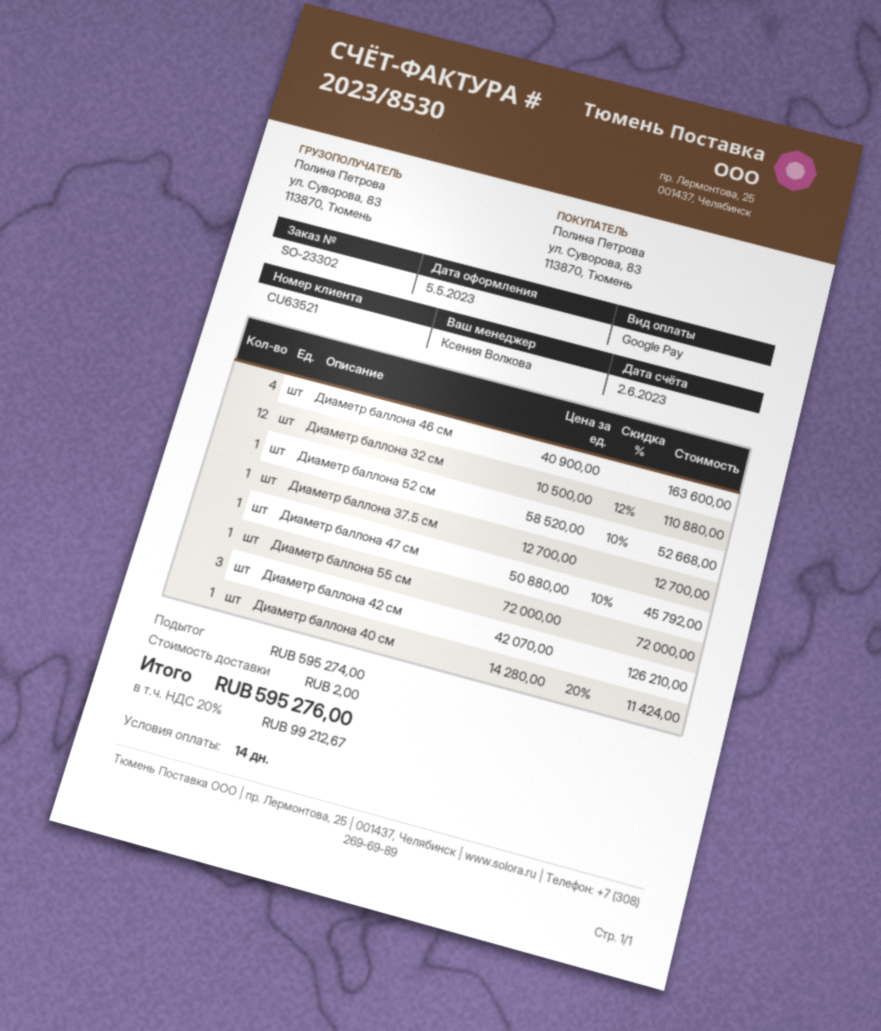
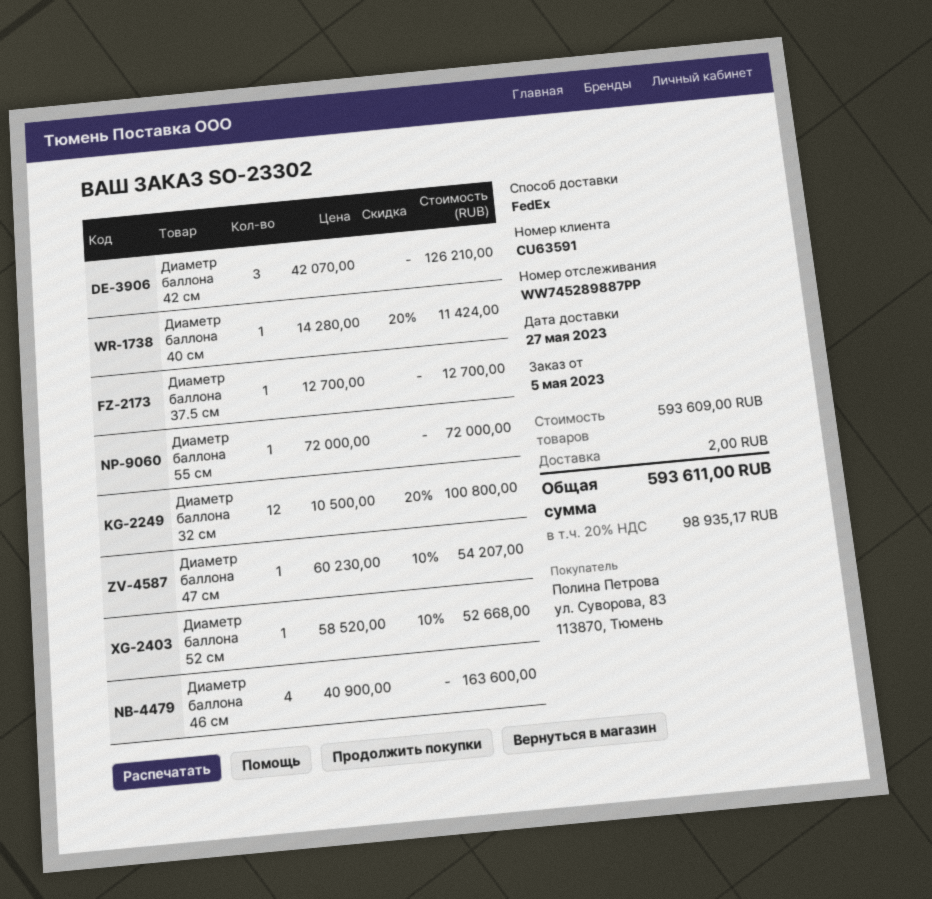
customer number: CU63521 -> CU63591
Диаметр баллона 32 см: 12 x 10500.00 - 12% = 110880.00 -> 12 x 10500.00 - 20% = 100800.00
Диаметр баллона 47 см: 1 x 50880.00 - 10% = 45792.00 -> 1 x 60230.00 - 10% = 54207.00
subtotal: 595274.00 -> 593609.00
tax: 20% = 99212.67 -> 20% = 98935.17
total: 595276.00 -> 593611.00

